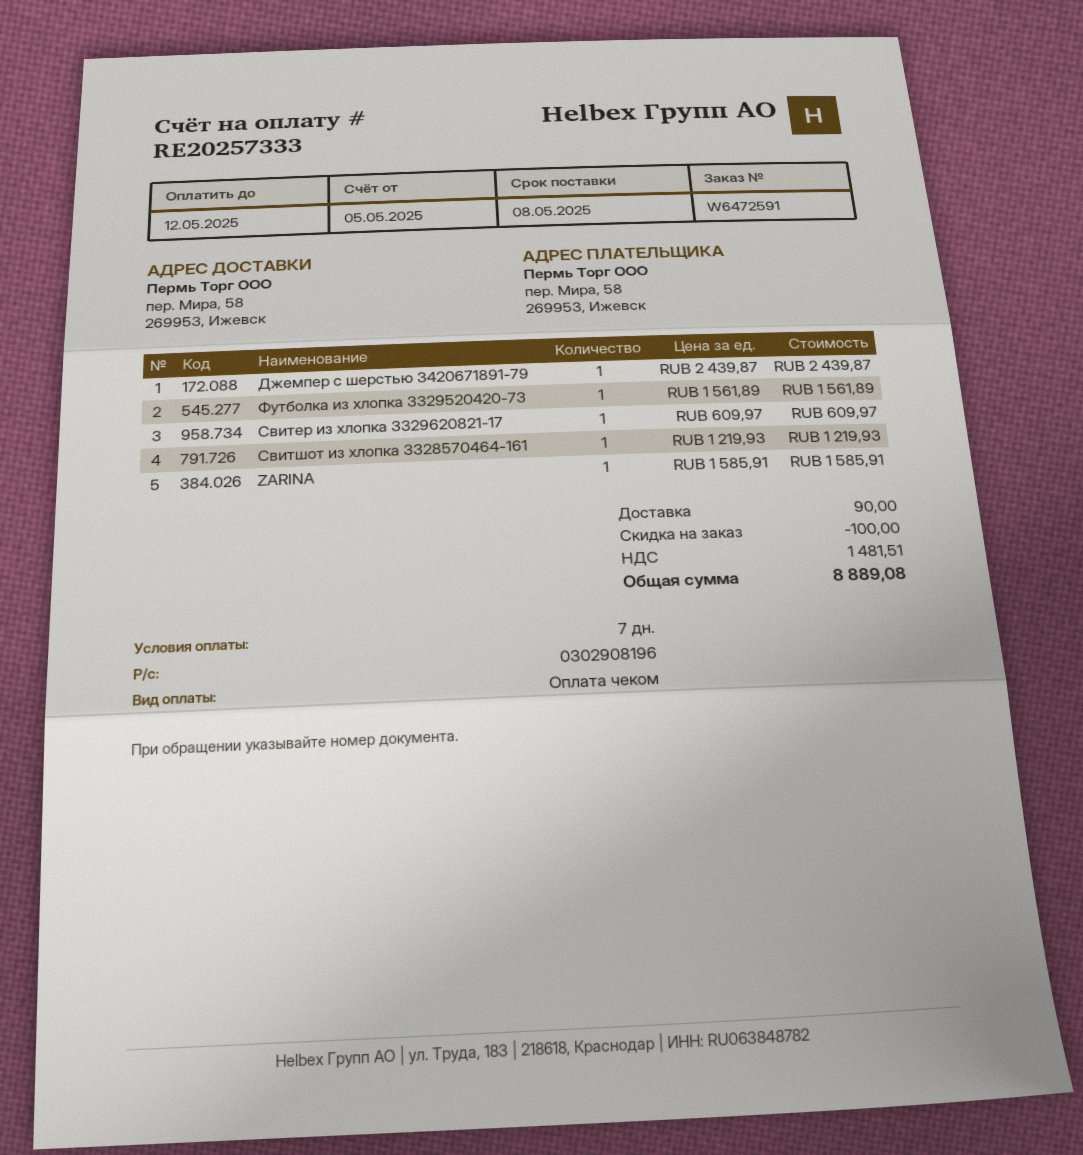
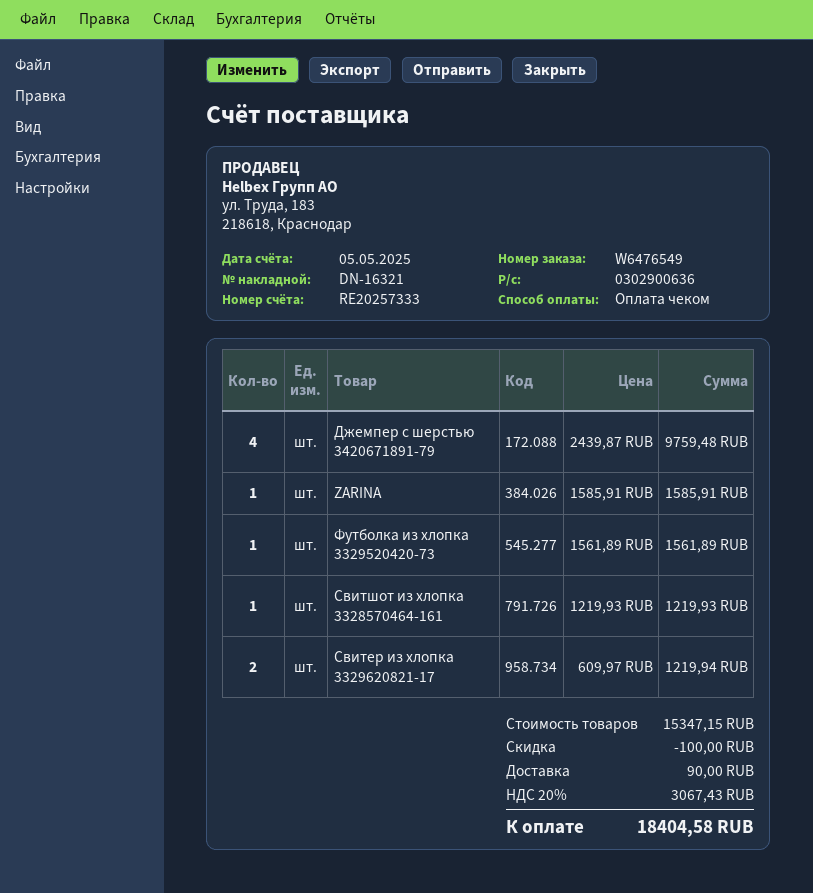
order number: W6472591 -> W6476549
bank account: 0302908196 -> 0302900636
Джемпер с шерстью 3420671891-79: 1 x 2439.87 = 2439.87 -> 4 x 2439.87 = 9759.48
Свитер из хлопка 3329620821-17: 1 x 609.97 = 609.97 -> 2 x 609.97 = 1219.94
tax: 1481.51 -> 3067.43
total: 8889.08 -> 18404.58

